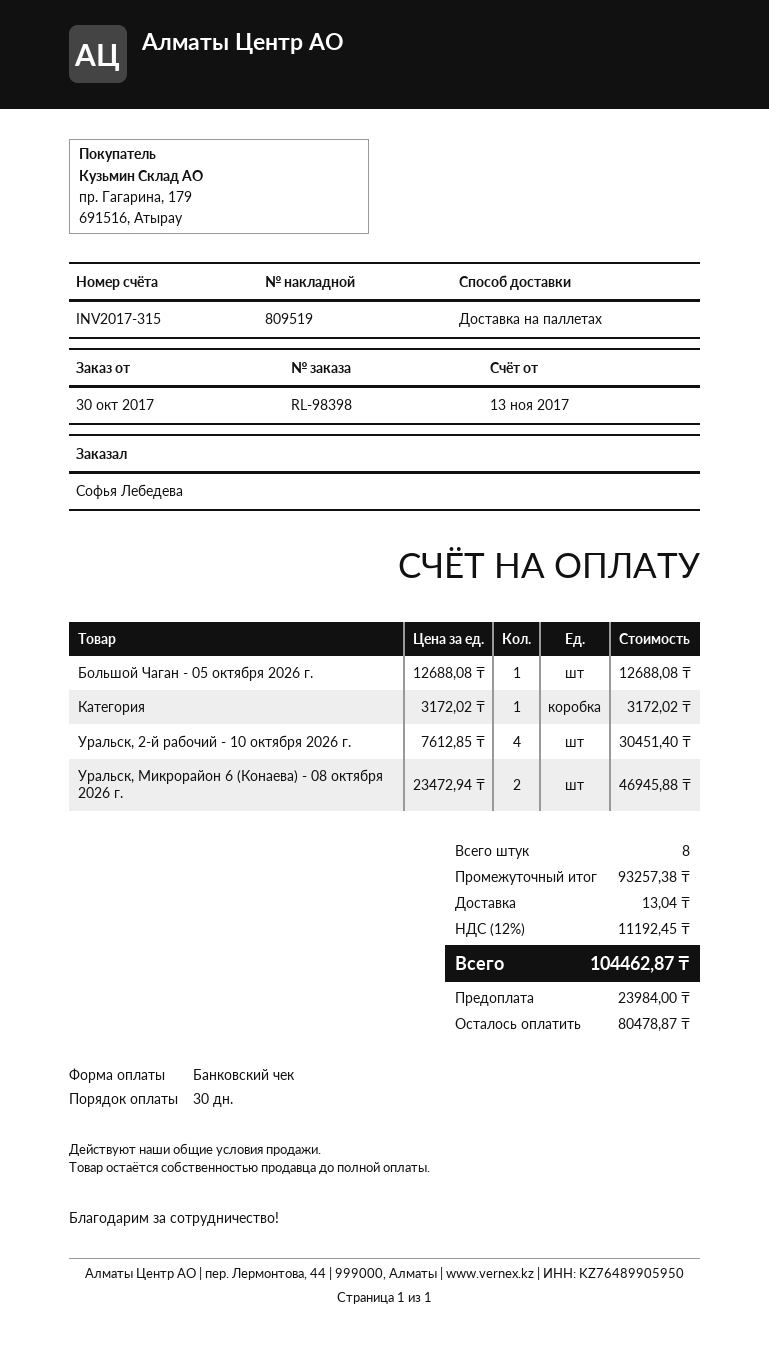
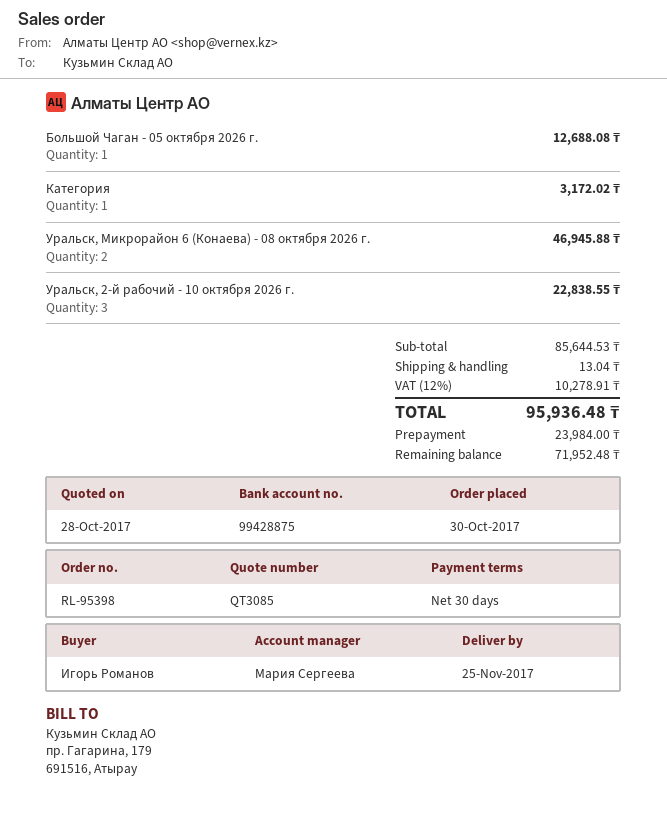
order number: RL-98398 -> RL-95398
ordered by: Софья Лебедева -> Игорь Романов
Уральск, 2-й рабочий - 10 октября 2026 г.: 4 for 30451.40 -> 3 for 22838.55
subtotal: 93257.38 -> 85644.53
tax: 12% = 11192.45 -> 12% = 10278.91
total: 104462.87 -> 95936.48
balance: 80478.87 -> 71952.48

